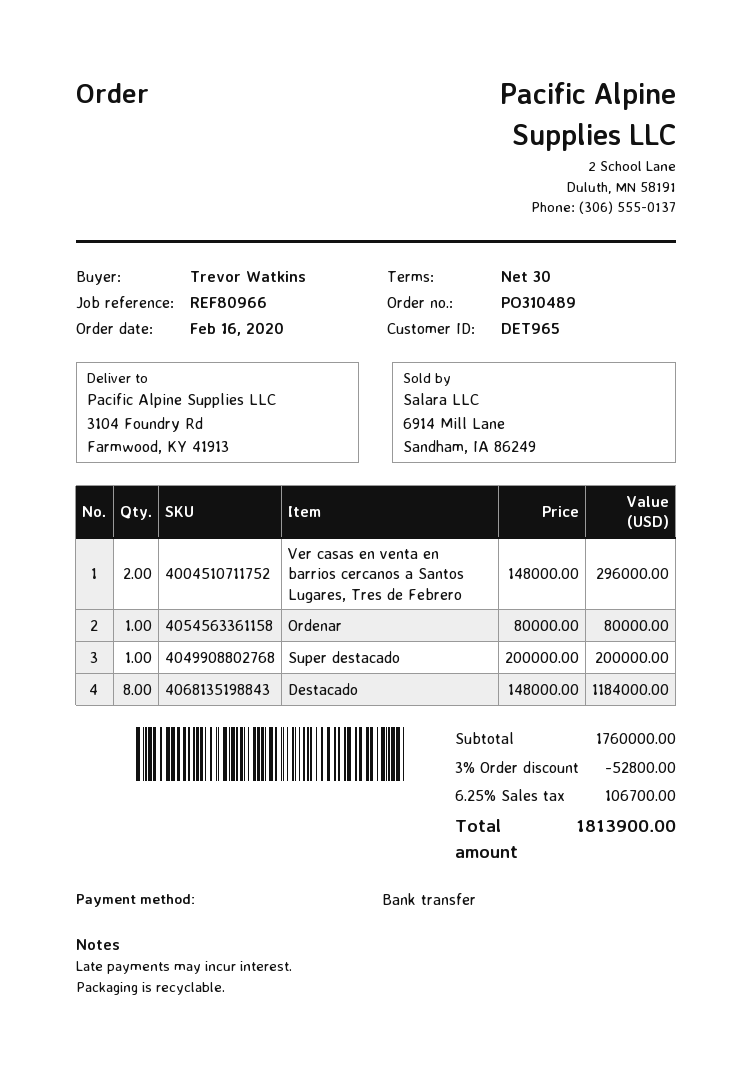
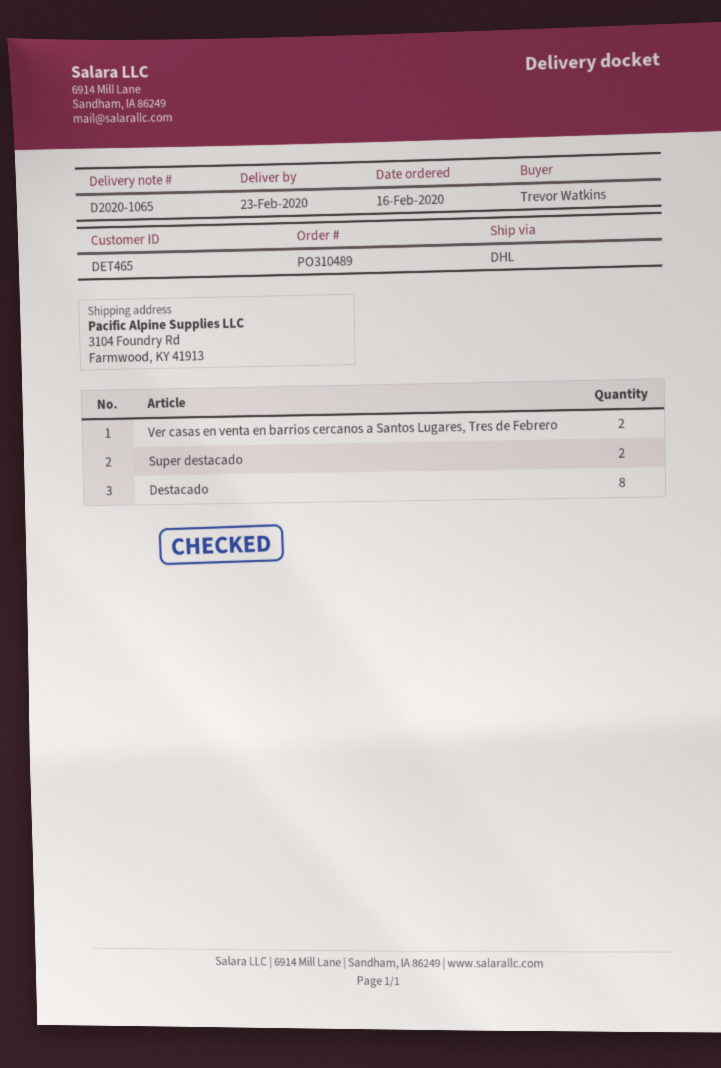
customer number: DET965 -> DET465
Ordenar: 1 -> none
Super destacado: 1 -> 2

